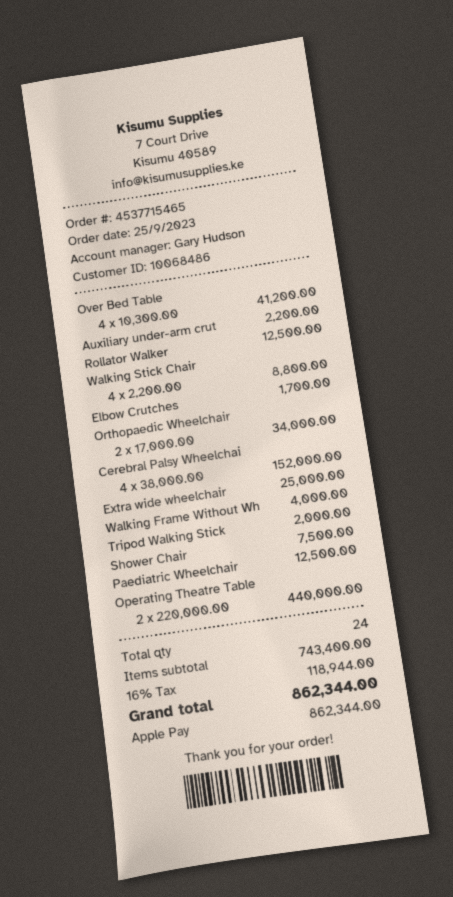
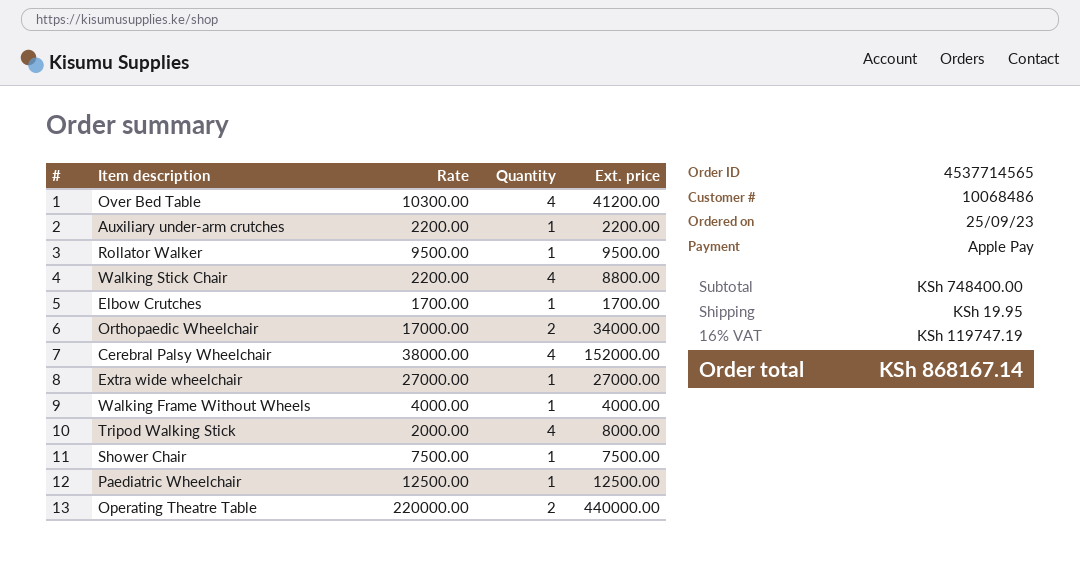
order number: 4537715465 -> 4537714565
Rollator Walker: 1 x 12500.00 = 12500.00 -> 1 x 9500.00 = 9500.00
Extra wide wheelchair: 1 x 25000.00 = 25000.00 -> 1 x 27000.00 = 27000.00
Tripod Walking Stick: 1 x 2000.00 = 2000.00 -> 4 x 2000.00 = 8000.00
subtotal: 743400.00 -> 748400.00
shipping: none -> 19.95
tax: 16% = 118944.00 -> 16% = 119747.19
total: 862344.00 -> 868167.14

